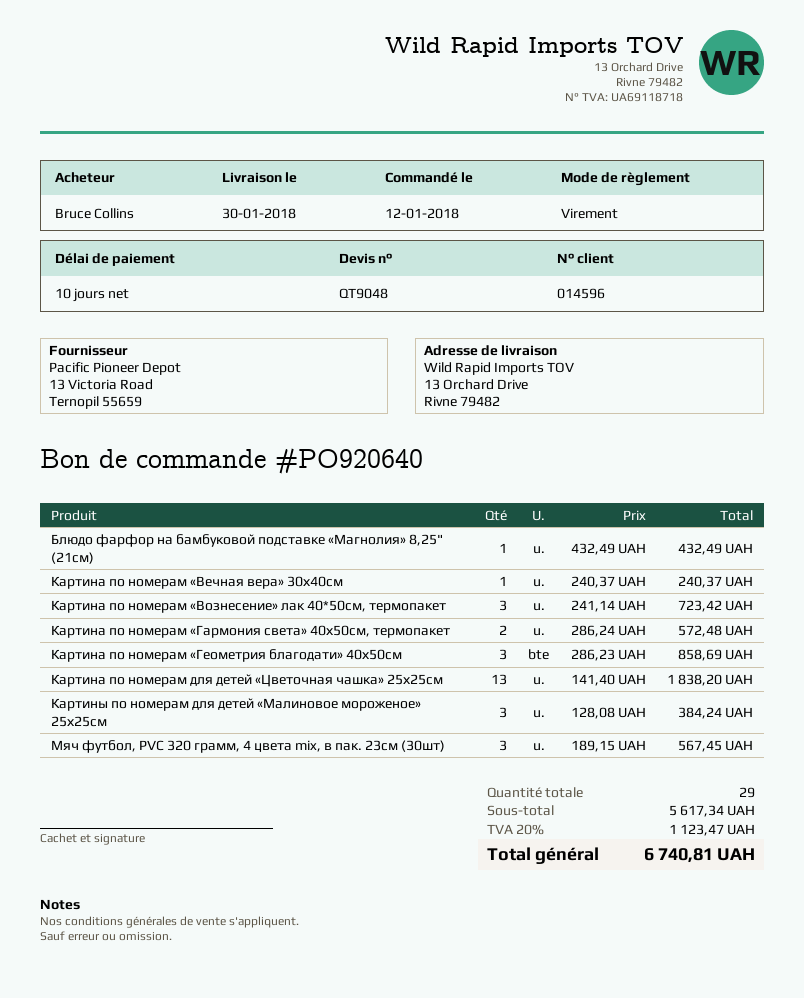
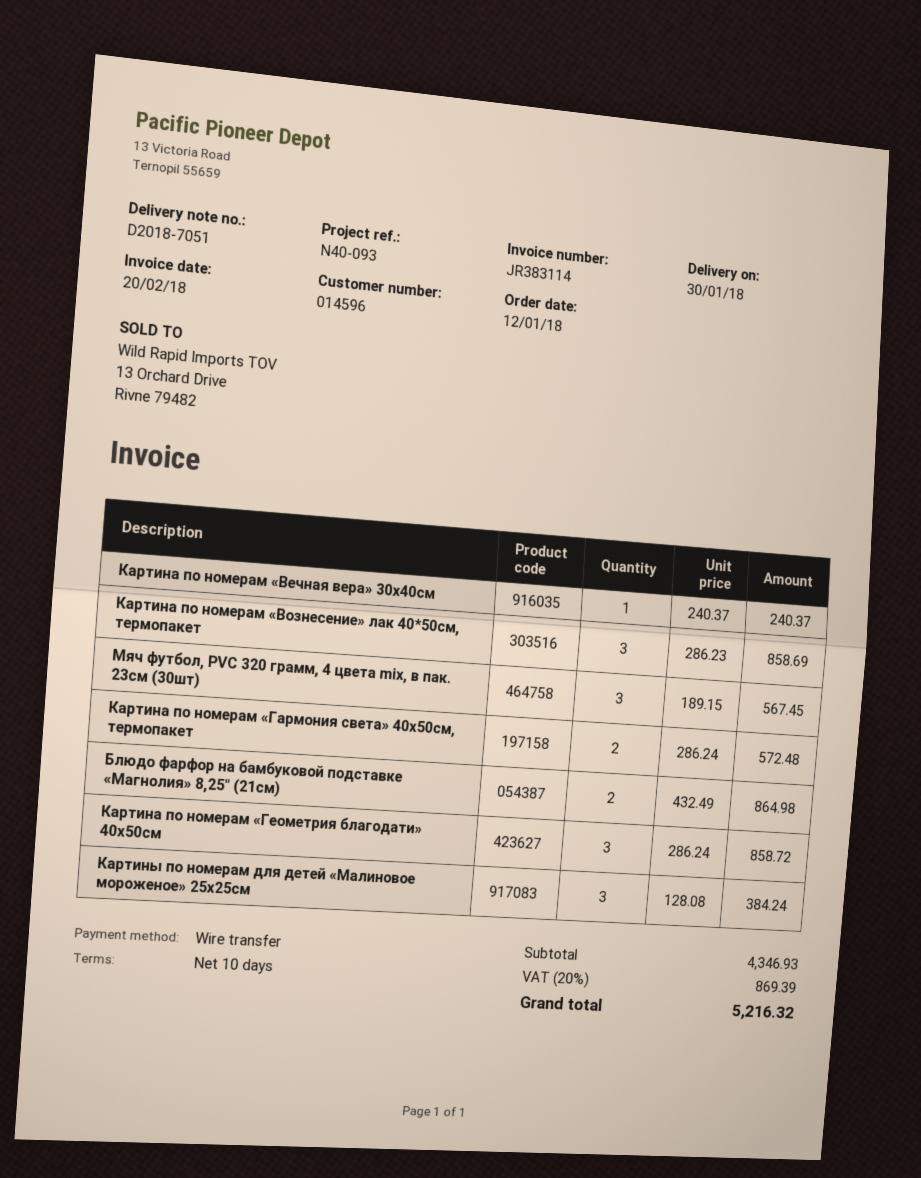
Блюдо фарфор на бамбуковой подставке «Магнолия» 8,25" (21см): 1 x 432.49 = 432.49 -> 2 x 432.49 = 864.98
Картина по номерам «Вознесение» лак 40*50см, термопакет: 3 x 241.14 = 723.42 -> 3 x 286.23 = 858.69
Картина по номерам «Геометрия благодати» 40х50см: 3 x 286.23 = 858.69 -> 3 x 286.24 = 858.72
Картина по номерам для детей «Цветочная чашка» 25х25см: 13 x 141.40 = 1838.20 -> none
subtotal: 5617.34 -> 4346.93
tax: 20% = 1123.47 -> 20% = 869.39
total: 6740.81 -> 5216.32

